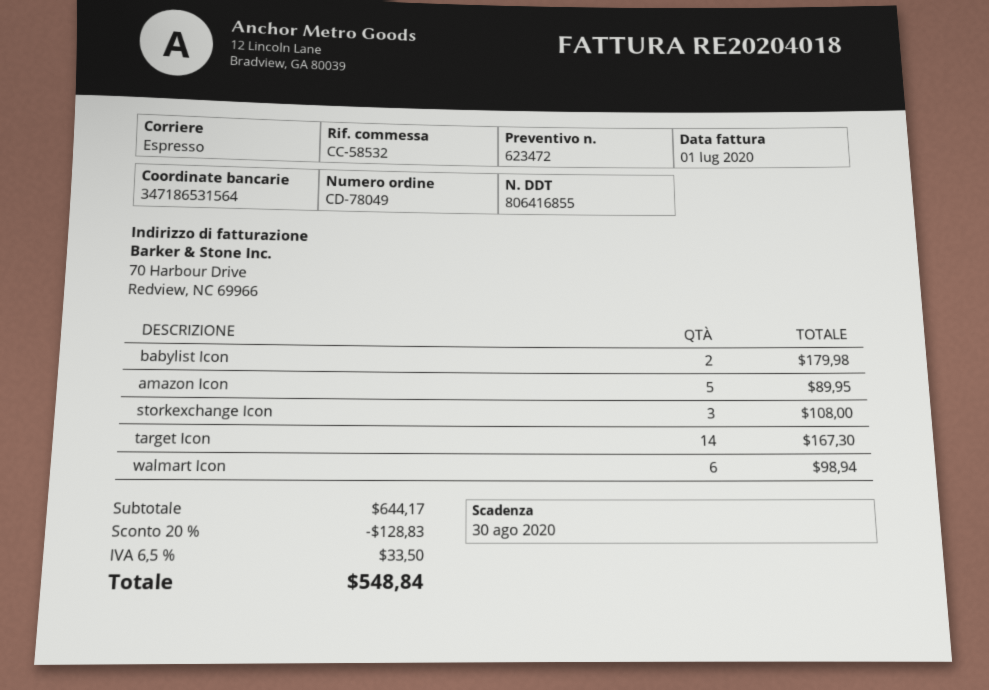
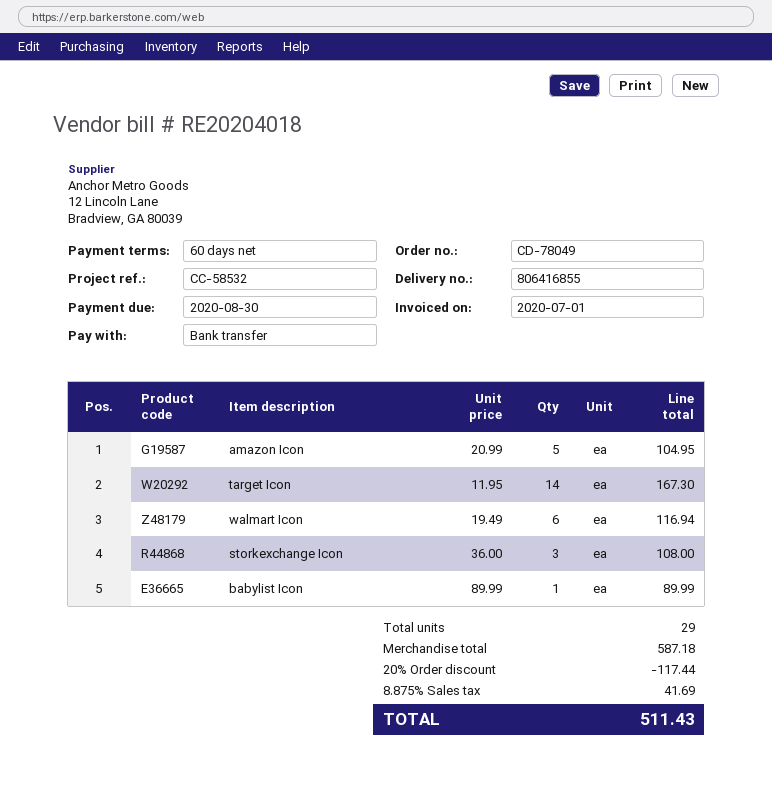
babylist Icon: 2 for 179.98 -> 1 for 89.99
amazon Icon: 5 for 89.95 -> 5 for 104.95
walmart Icon: 6 for 98.94 -> 6 for 116.94
subtotal: 644.17 -> 587.18
discount: 20% = 128.83 -> 20% = 117.44
tax: 6.5% = 33.50 -> 8.875% = 41.69
total: 548.84 -> 511.43

